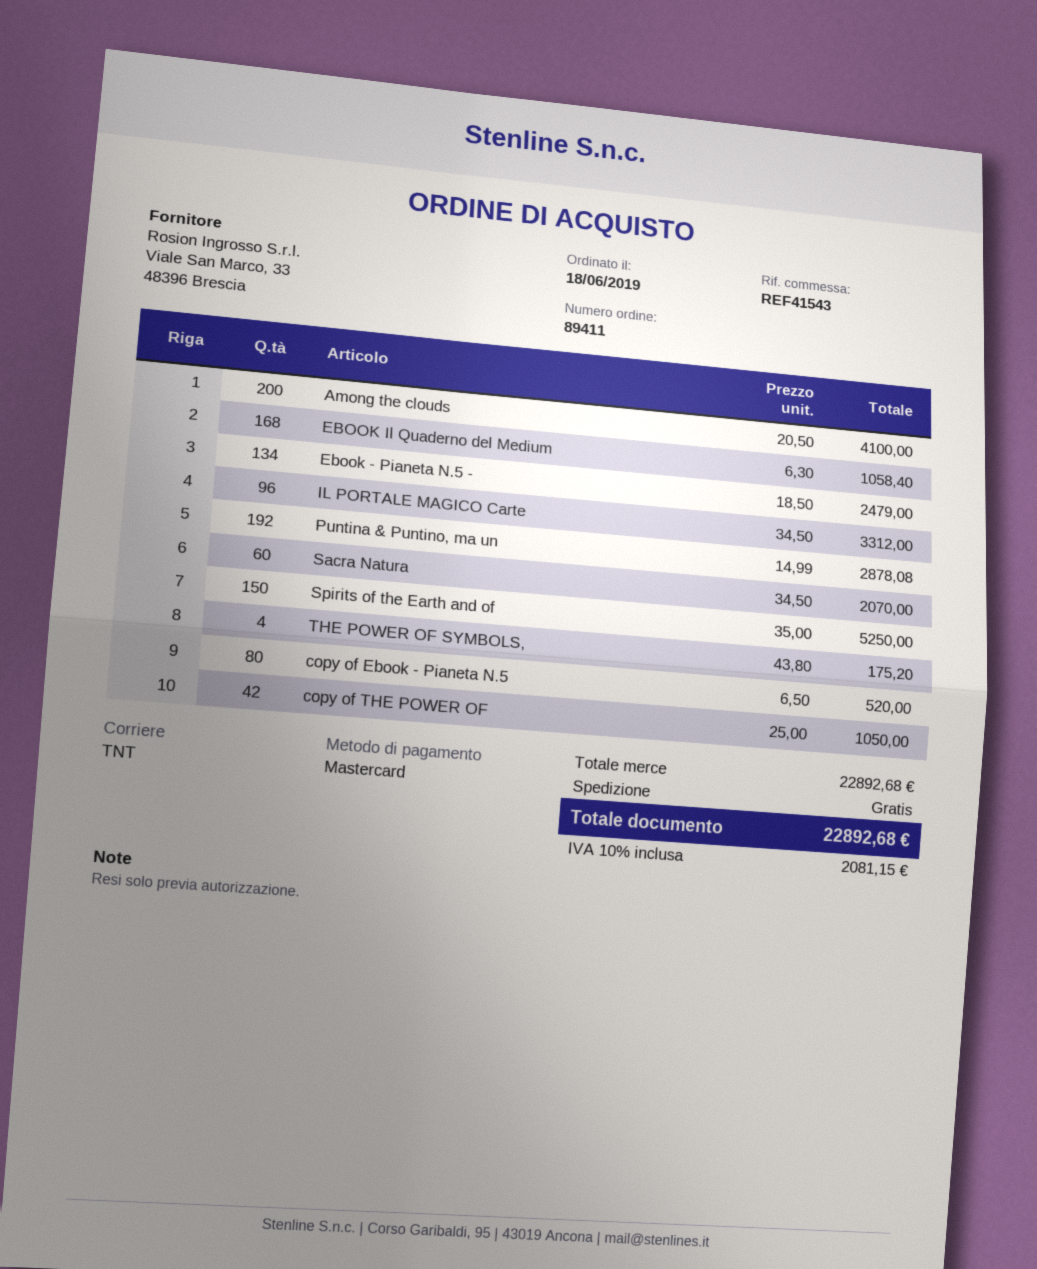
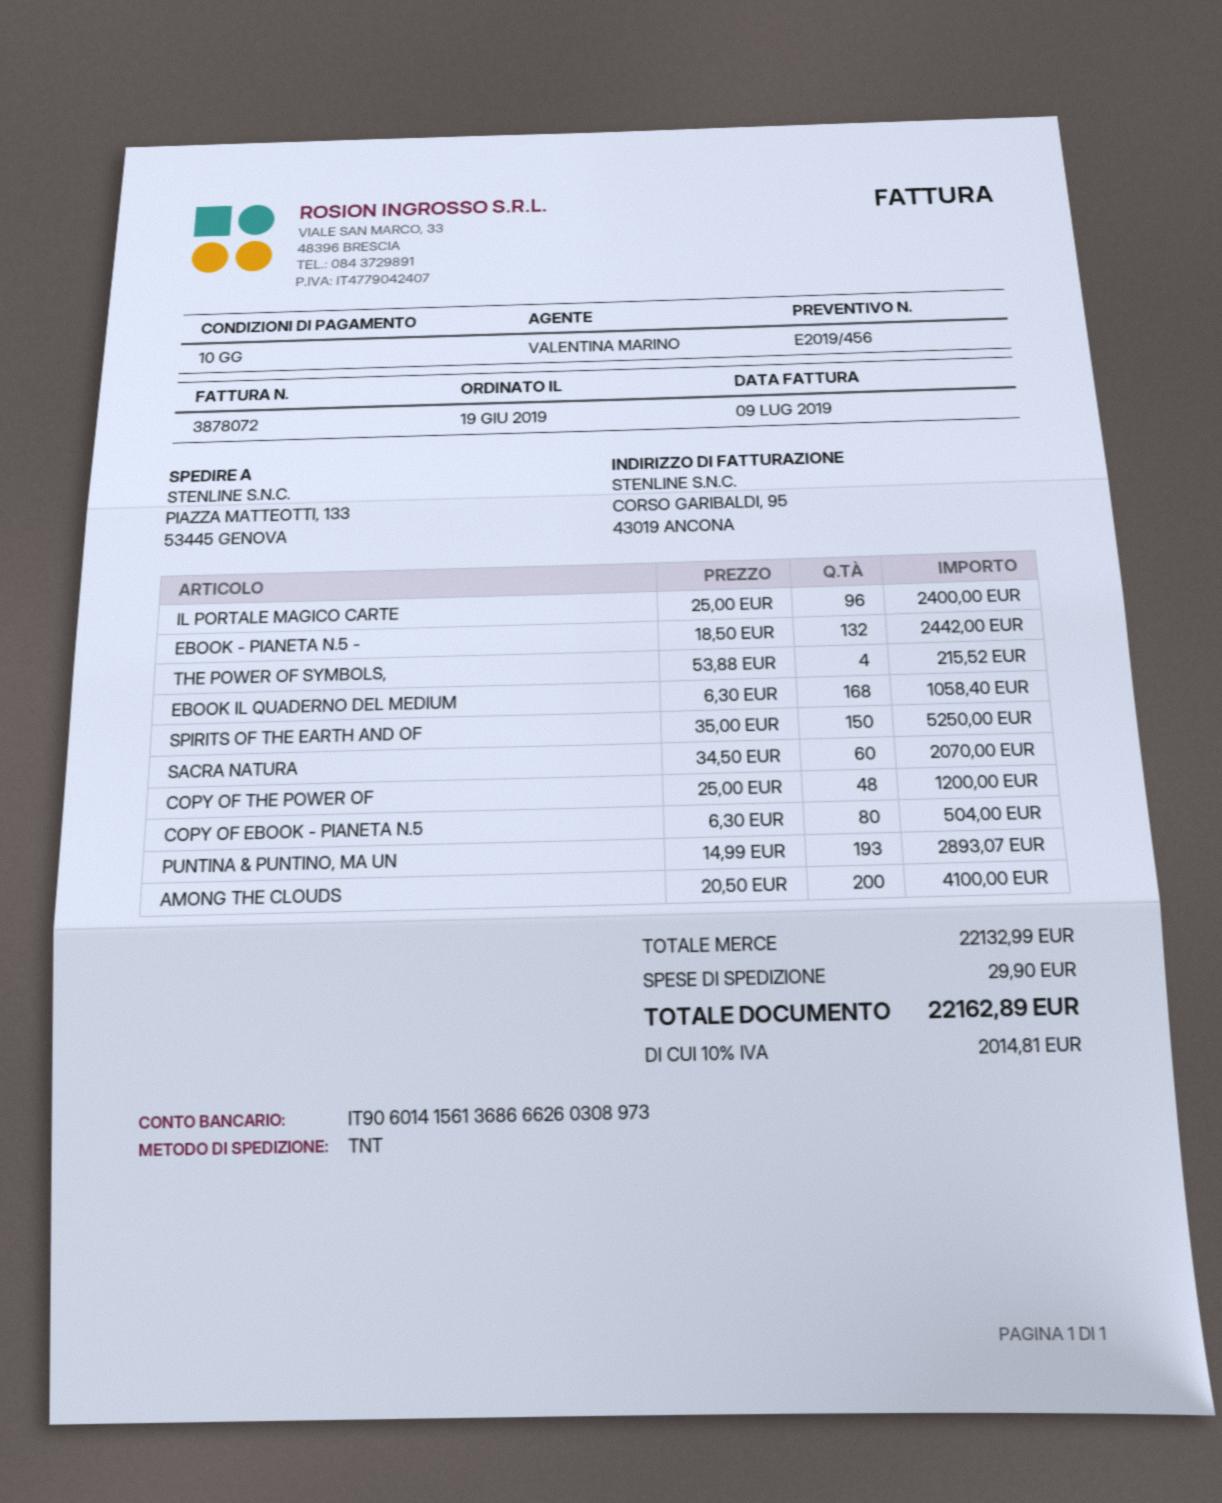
order date: 2019-06-18 -> 2019-06-19
Ebook - Pianeta N.5 -: 134 x 18.50 = 2479.00 -> 132 x 18.50 = 2442.00
IL PORTALE MAGICO Carte: 96 x 34.50 = 3312.00 -> 96 x 25.00 = 2400.00
Puntina & Puntino, ma un: 192 x 14.99 = 2878.08 -> 193 x 14.99 = 2893.07
THE POWER OF SYMBOLS,: 4 x 43.80 = 175.20 -> 4 x 53.88 = 215.52
copy of Ebook - Pianeta N.5: 80 x 6.50 = 520.00 -> 80 x 6.30 = 504.00
copy of THE POWER OF: 42 x 25.00 = 1050.00 -> 48 x 25.00 = 1200.00
subtotal: 22892.68 -> 22132.99
shipping: 0.00 -> 29.90
tax: 10% = 2081.15 -> 10% = 2014.81
total: 22892.68 -> 22162.89

